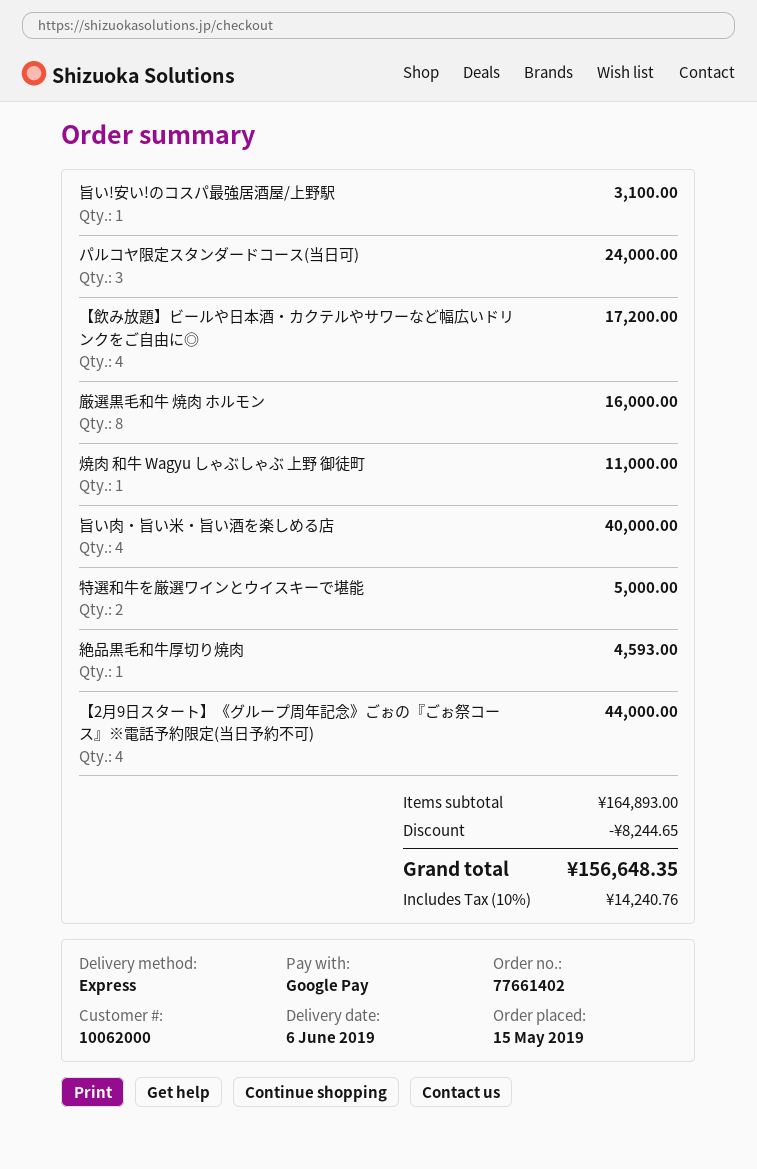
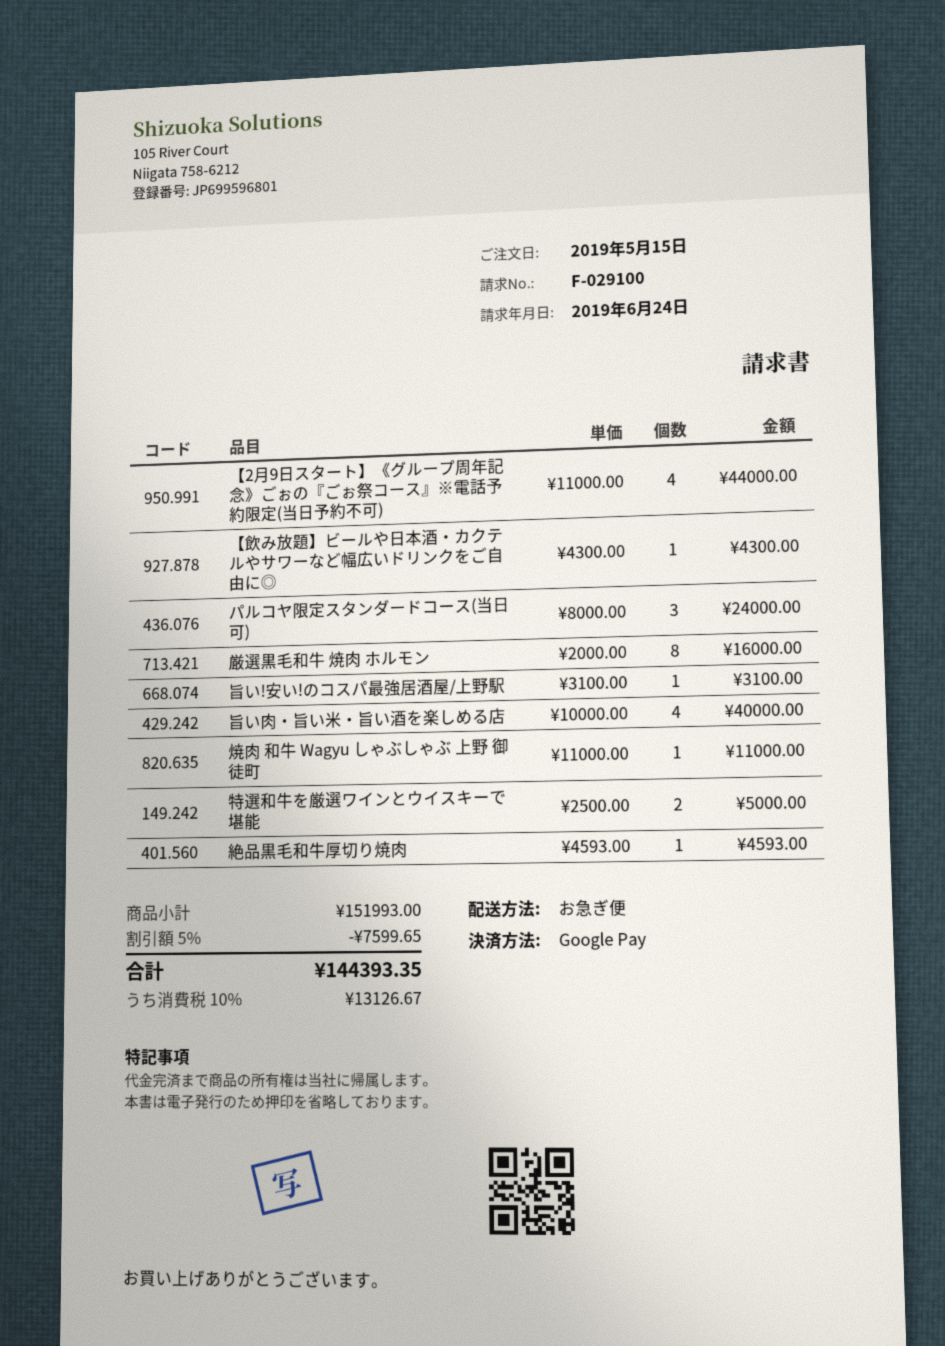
【飲み放題】ビールや日本酒・カクテルやサワーなど幅広いドリンクをご自由に◎: 4 for 17200.00 -> 1 for 4300.00
subtotal: 164893.00 -> 151993.00
discount: 8244.65 -> 7599.65
tax: 10% = 14240.76 -> 10% = 13126.67
total: 156648.35 -> 144393.35

